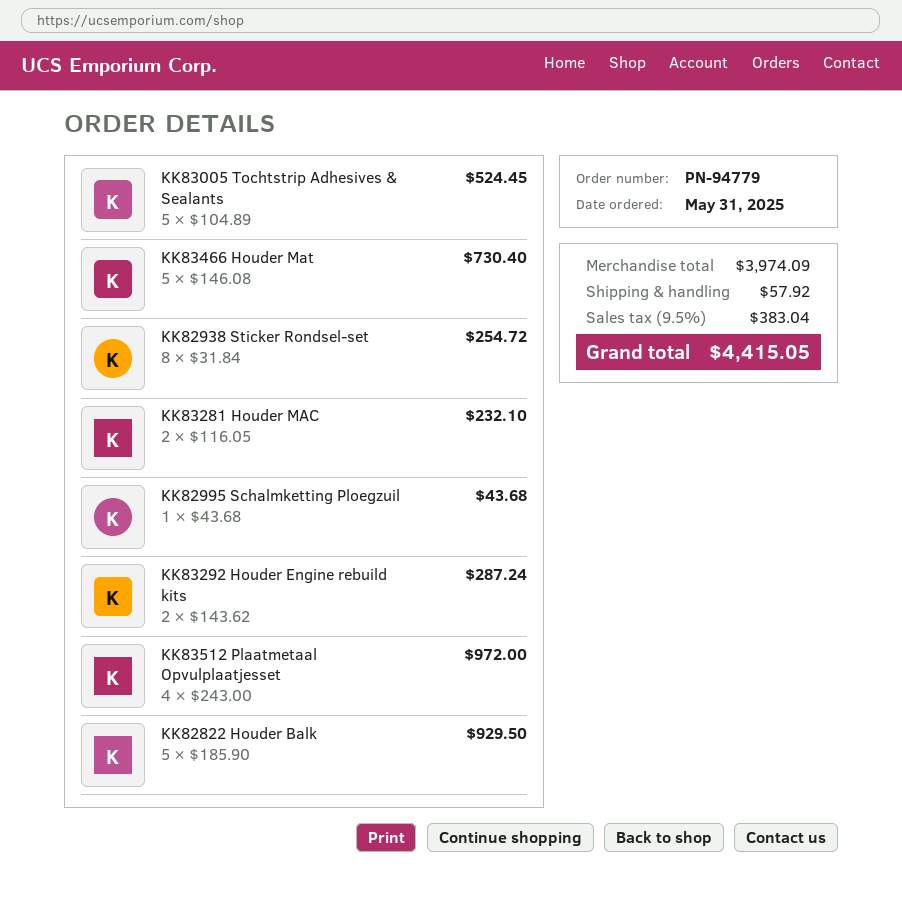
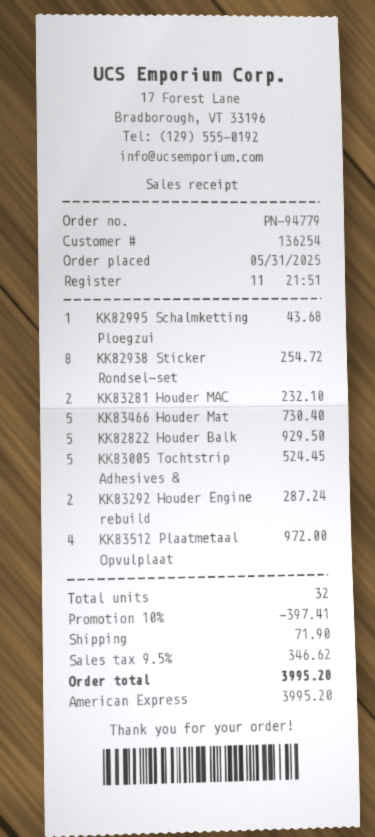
discount: none -> 10% = 397.41
shipping: 57.92 -> 71.90
tax: 9.5% = 383.04 -> 9.5% = 346.62
total: 4415.05 -> 3995.20

